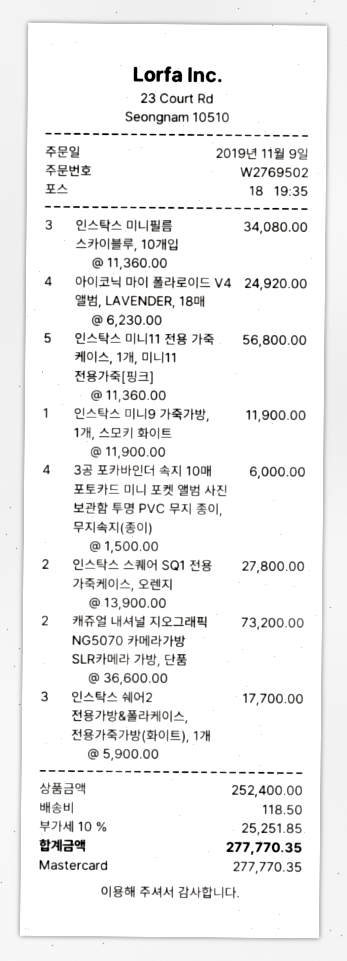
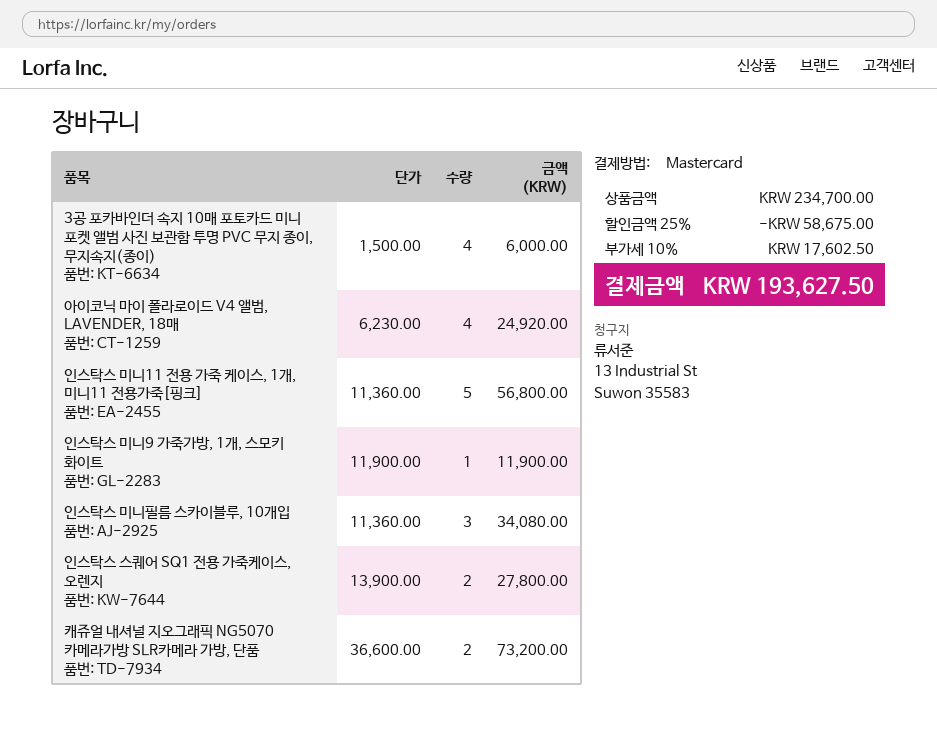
인스탁스 쉐어2 전용가방&폴라케이스, 전용가죽가방(화이트), 1개: 3 x 5900.00 = 17700.00 -> none
subtotal: 252400.00 -> 234700.00
discount: none -> 25% = 58675.00
shipping: 118.50 -> none
tax: 10% = 25251.85 -> 10% = 17602.50
total: 277770.35 -> 193627.50

